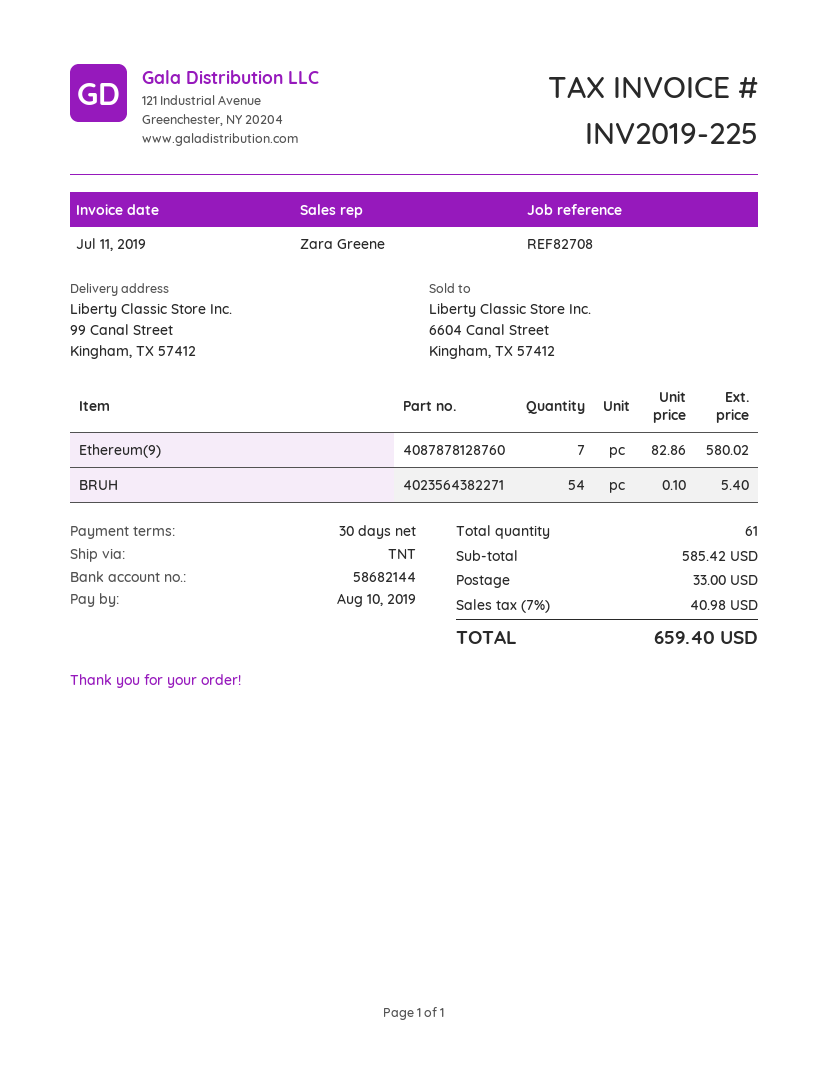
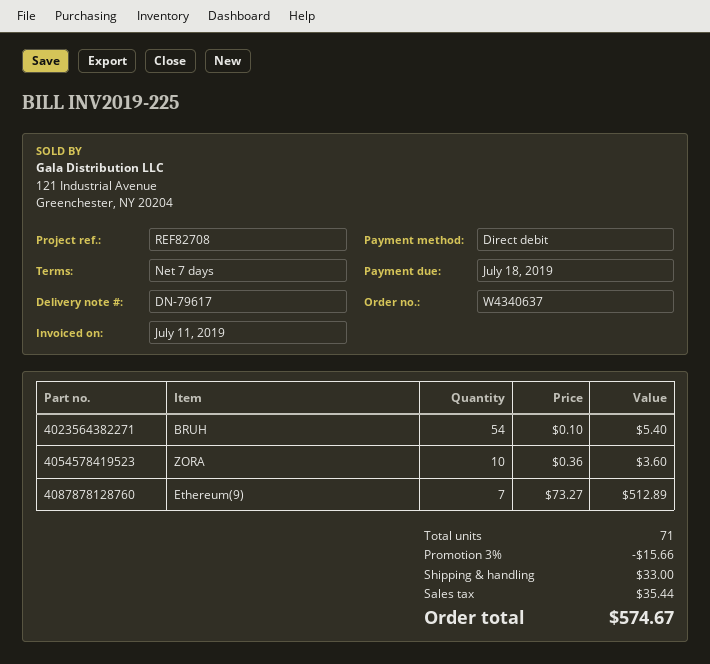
payment terms: 30 days -> 7 days
due date: 2019-08-10 -> 2019-07-18
Ethereum(9): 7 x 82.86 = 580.02 -> 7 x 73.27 = 512.89
ZORA: none -> 10 x 0.36 = 3.60
total quantity: 61 -> 71
discount: none -> 3% = 15.66
tax: 40.98 -> 35.44
total: 659.40 -> 574.67

